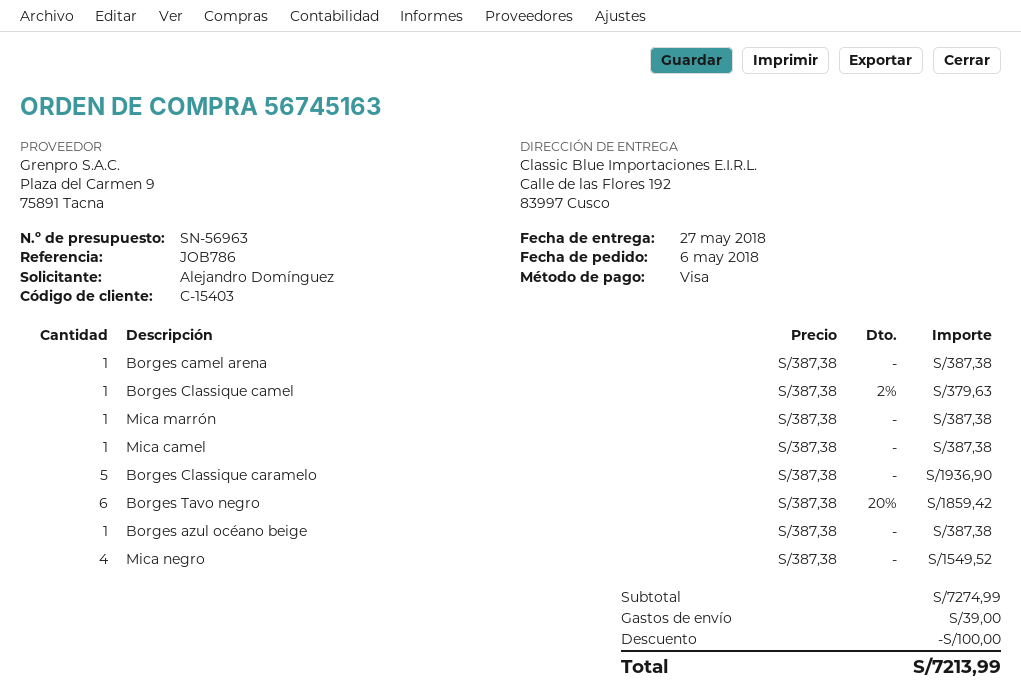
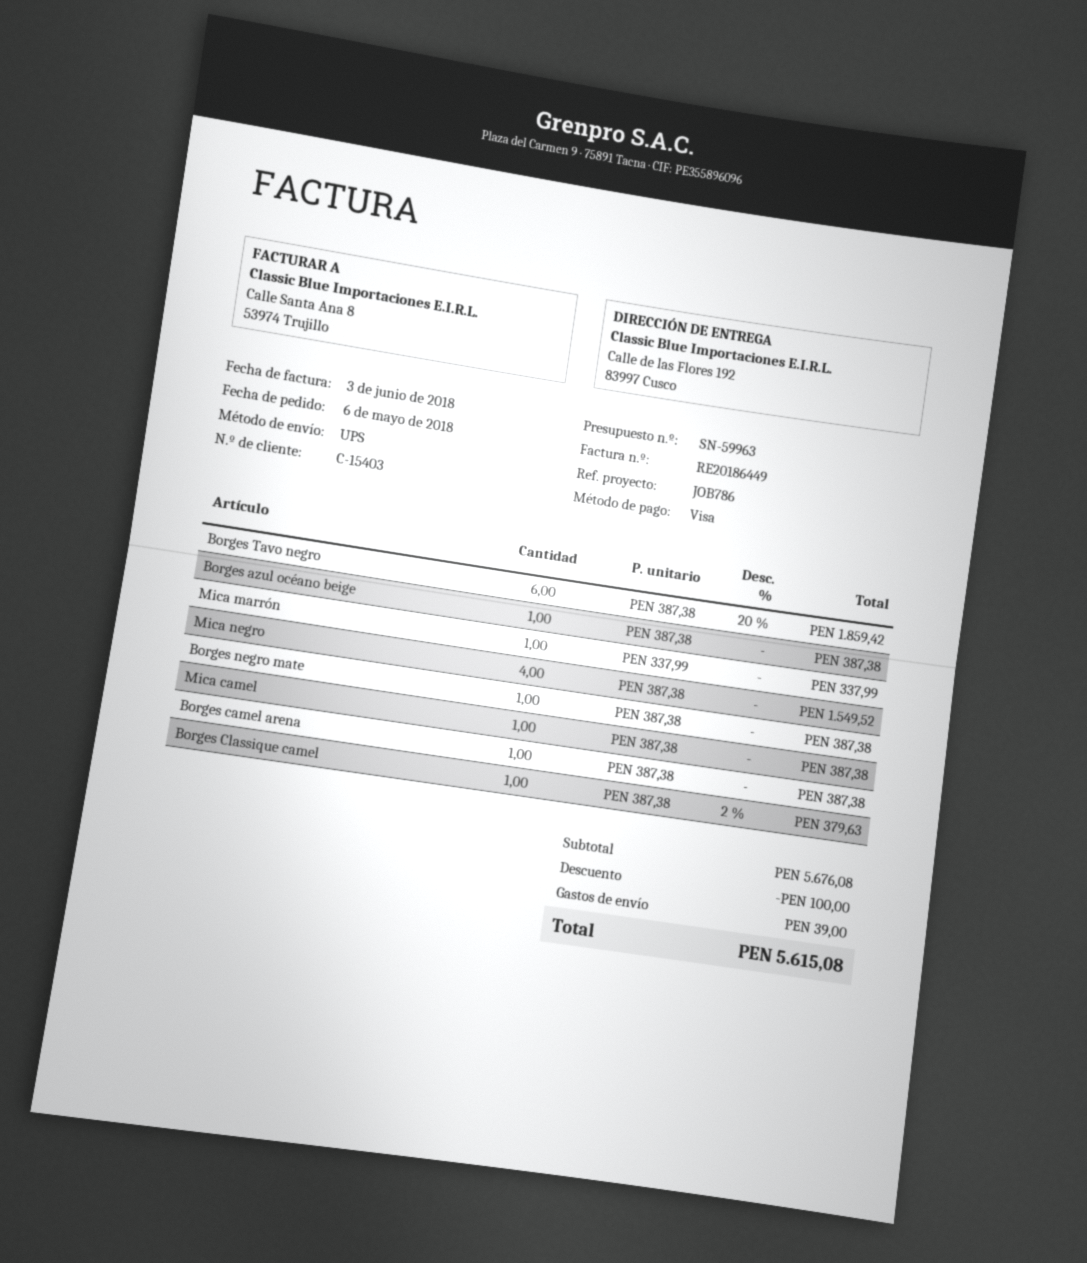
quote number: SN-56963 -> SN-59963
Mica marrón: 1 x 387.38 = 387.38 -> 1 x 337.99 = 337.99
Borges Classique caramelo: 5 x 387.38 = 1936.90 -> none
Borges negro mate: none -> 1 x 387.38 = 387.38
subtotal: 7274.99 -> 5676.08
total: 7213.99 -> 5615.08

